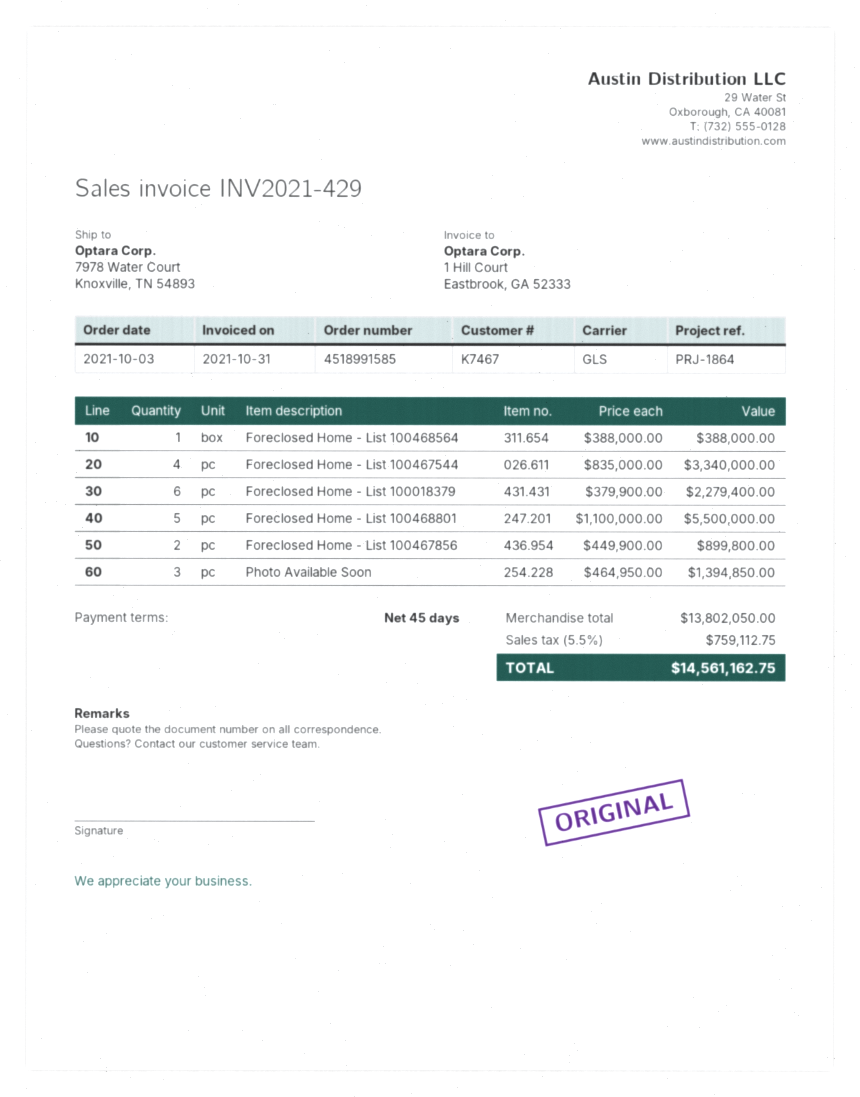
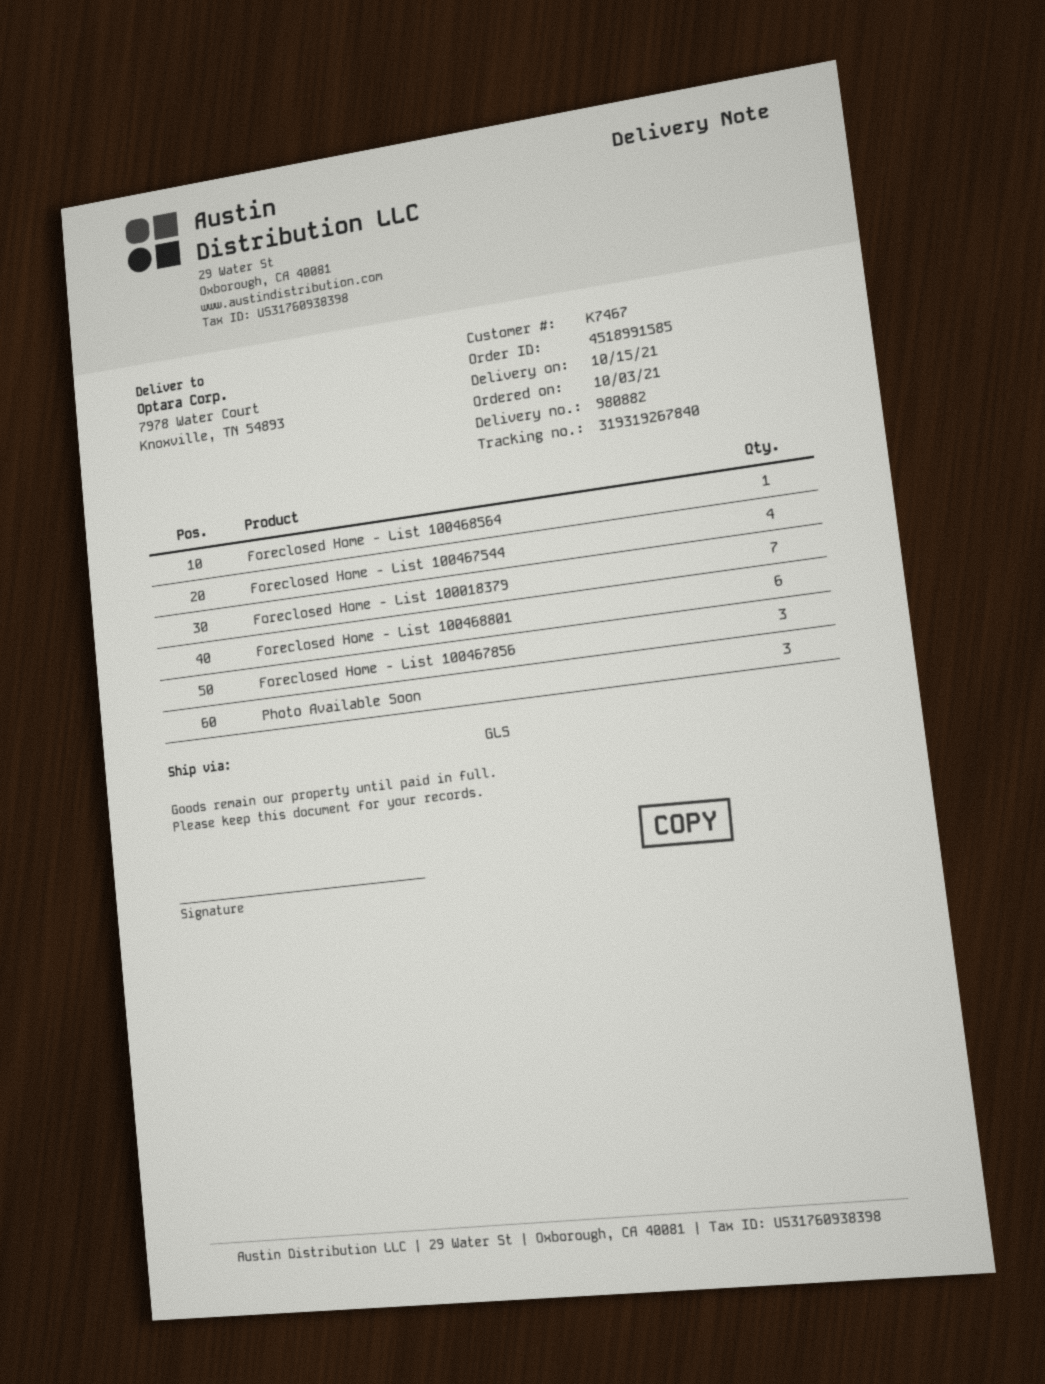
Foreclosed Home - List 100018379: 6 -> 7
Foreclosed Home - List 100468801: 5 -> 6
Foreclosed Home - List 100467856: 2 -> 3

